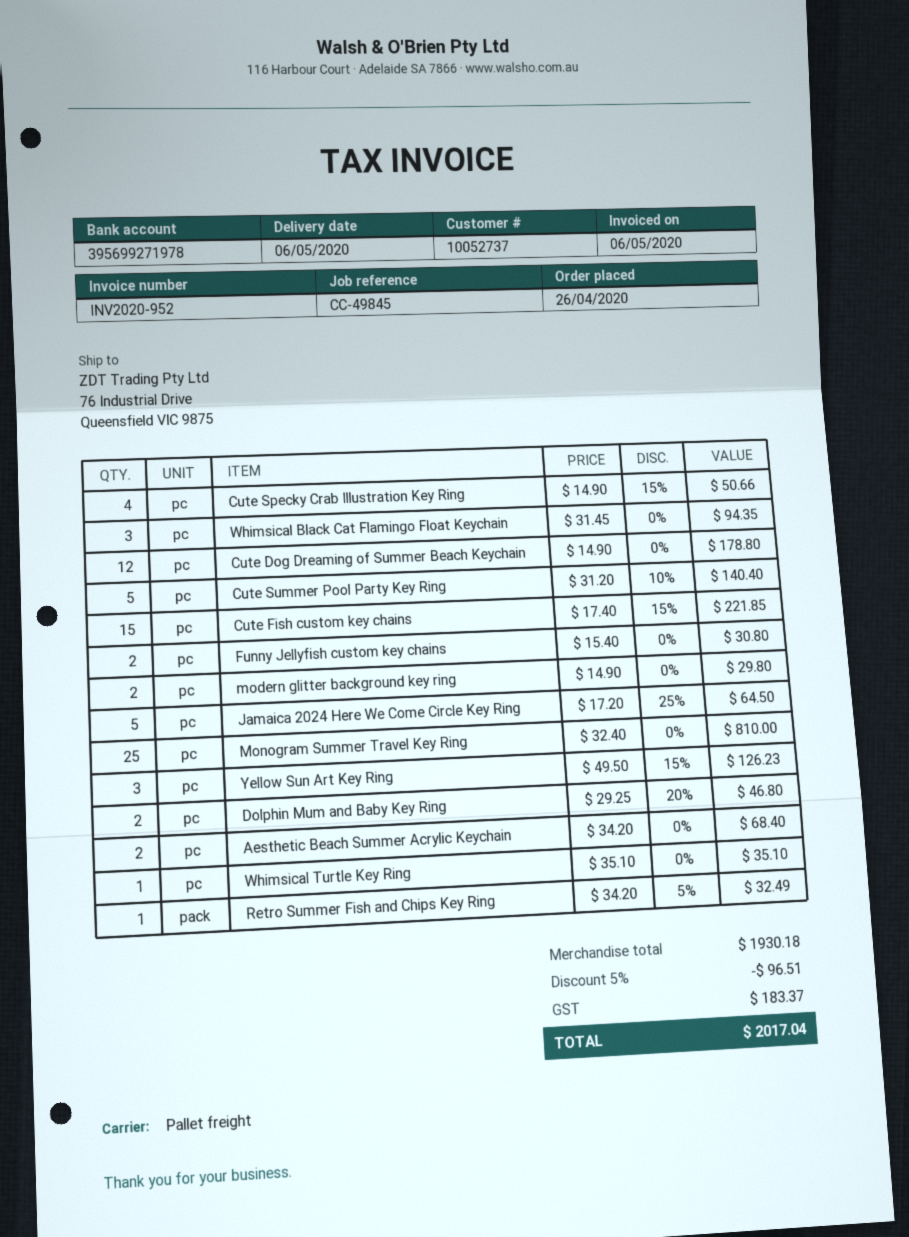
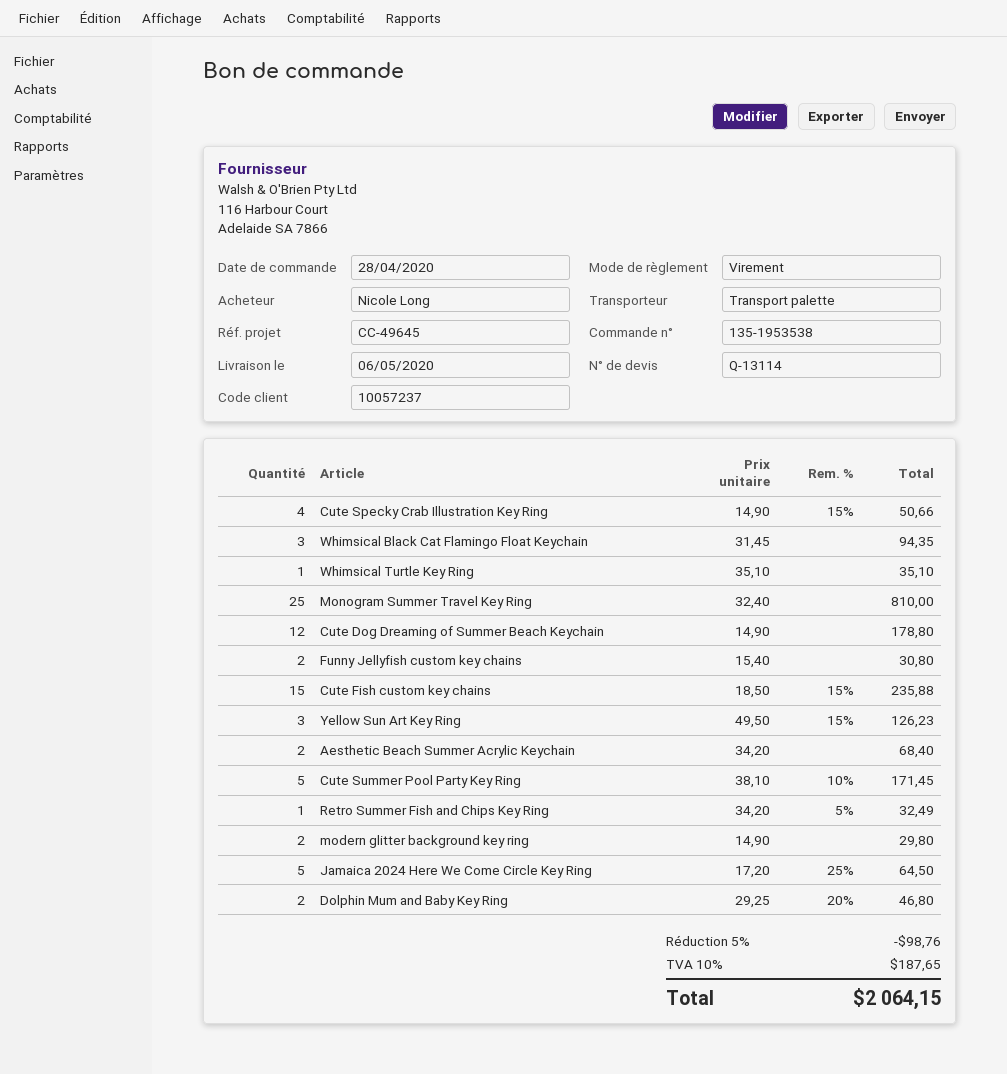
order date: 2020-04-26 -> 2020-04-28
customer number: 10052737 -> 10057237
reference: CC-49845 -> CC-49645
Cute Summer Pool Party Key Ring: 5 x 31.20 - 10% = 140.40 -> 5 x 38.10 - 10% = 171.45
Cute Fish custom key chains: 15 x 17.40 - 15% = 221.85 -> 15 x 18.50 - 15% = 235.88
discount: 5% = 96.51 -> 5% = 98.76
tax: 183.37 -> 187.65
total: 2017.04 -> 2064.15

